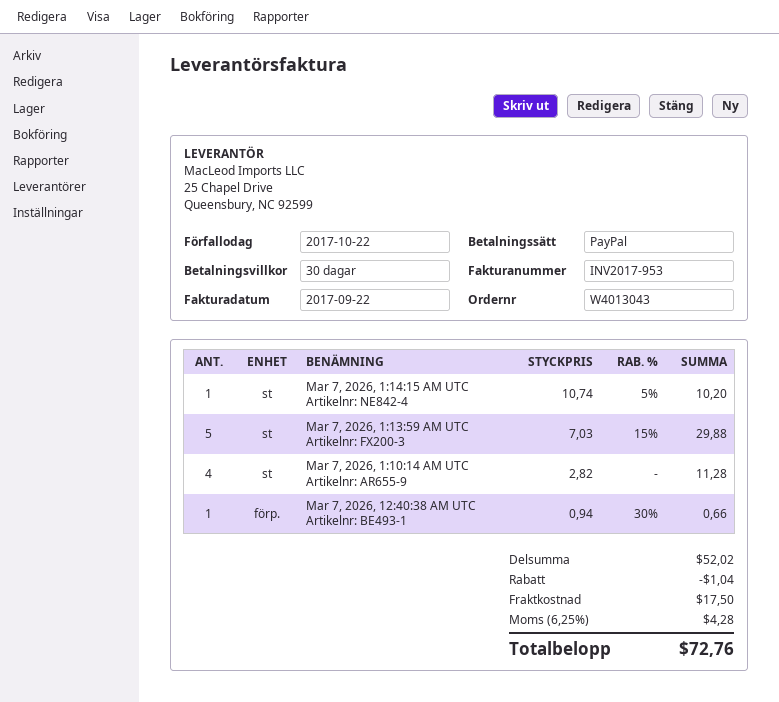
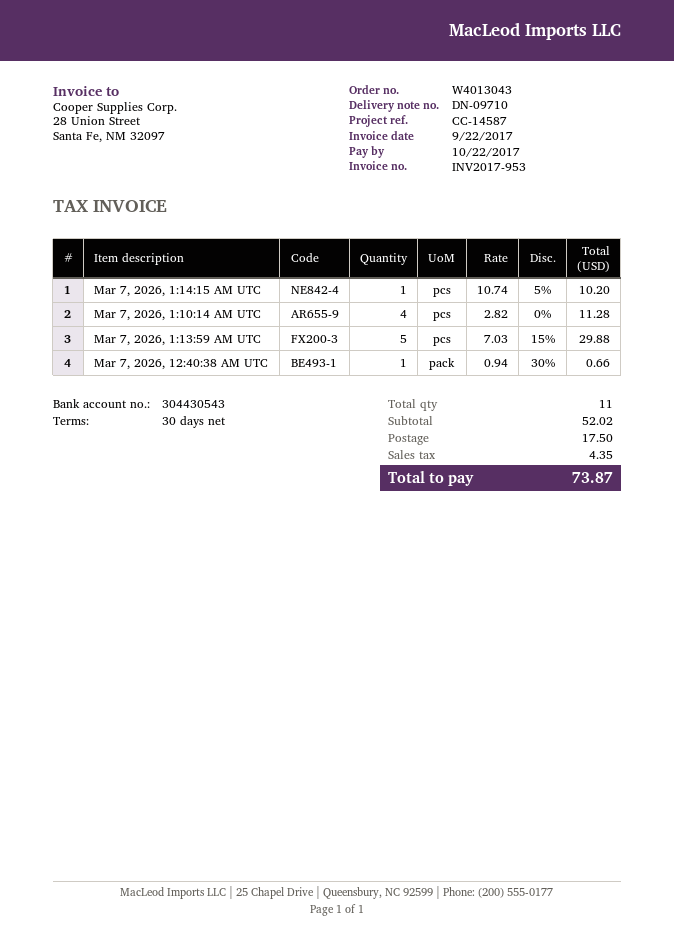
discount: 1.04 -> none
tax: 4.28 -> 4.35
total: 72.76 -> 73.87

